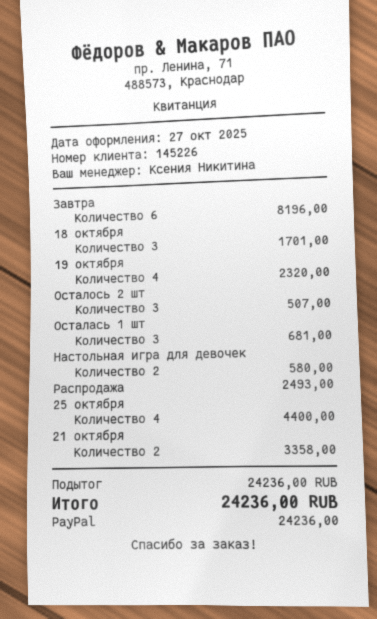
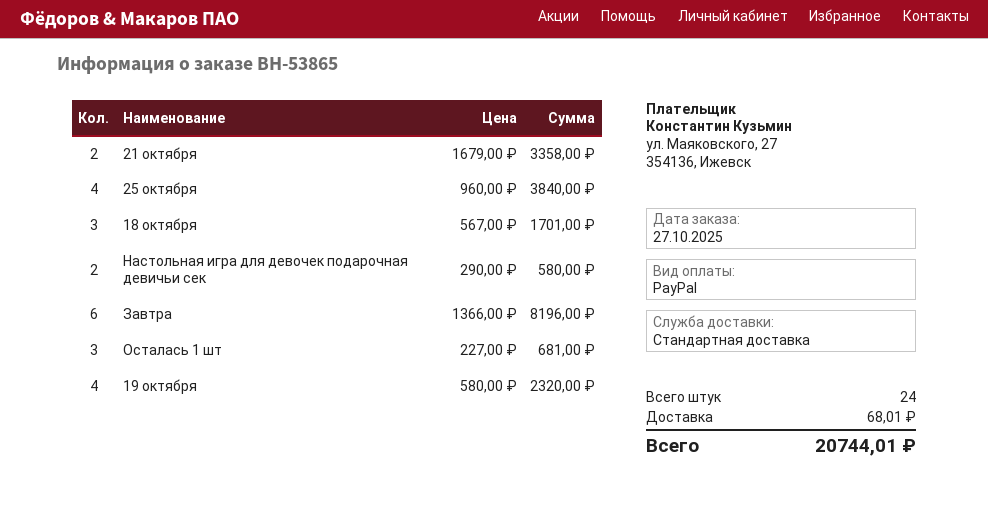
Осталось 2 шт: 3 for 507.00 -> none
Распродажа: 1 for 2493.00 -> none
25 октября: 4 for 4400.00 -> 4 for 3840.00
shipping: none -> 68.01
total: 24236.00 -> 20744.01

